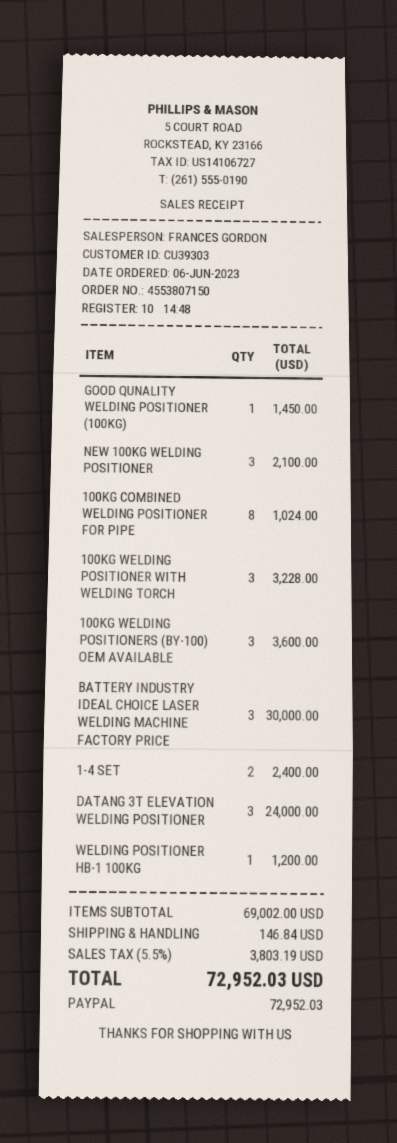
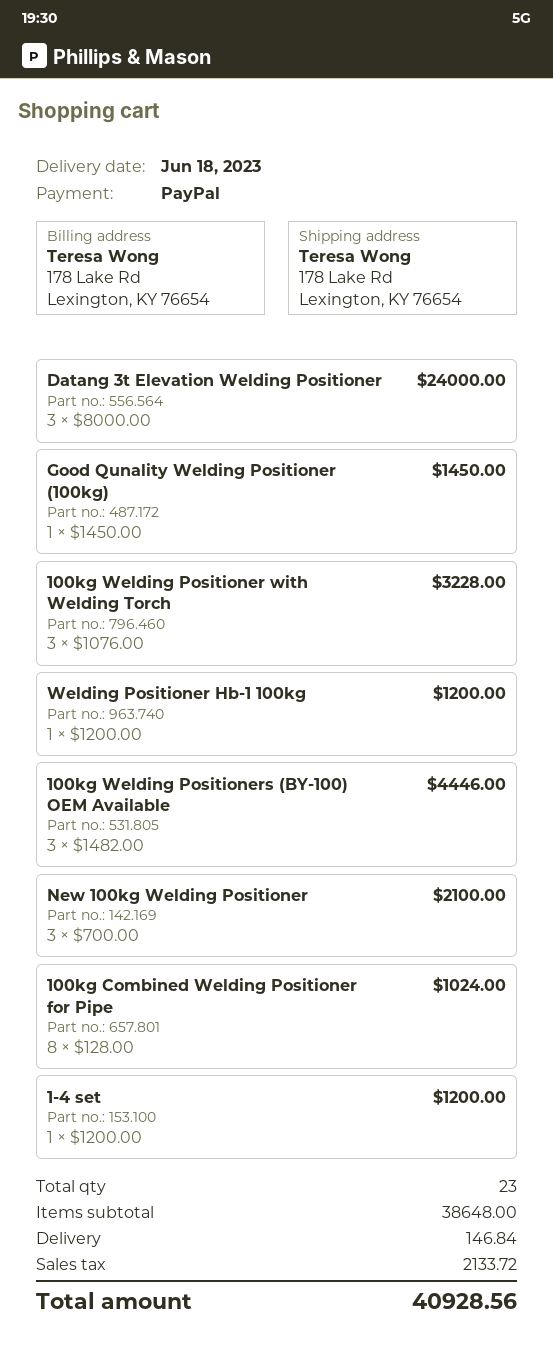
100KG WELDING POSITIONERS (BY-100) OEM AVAILABLE: 3 for 3600.00 -> 3 for 4446.00
BATTERY INDUSTRY IDEAL CHOICE LASER WELDING MACHINE FACTORY PRICE: 3 for 30000.00 -> none
1-4 SET: 2 for 2400.00 -> 1 for 1200.00
subtotal: 69002.00 -> 38648.00
tax: 3803.19 -> 2133.72
total: 72952.03 -> 40928.56

